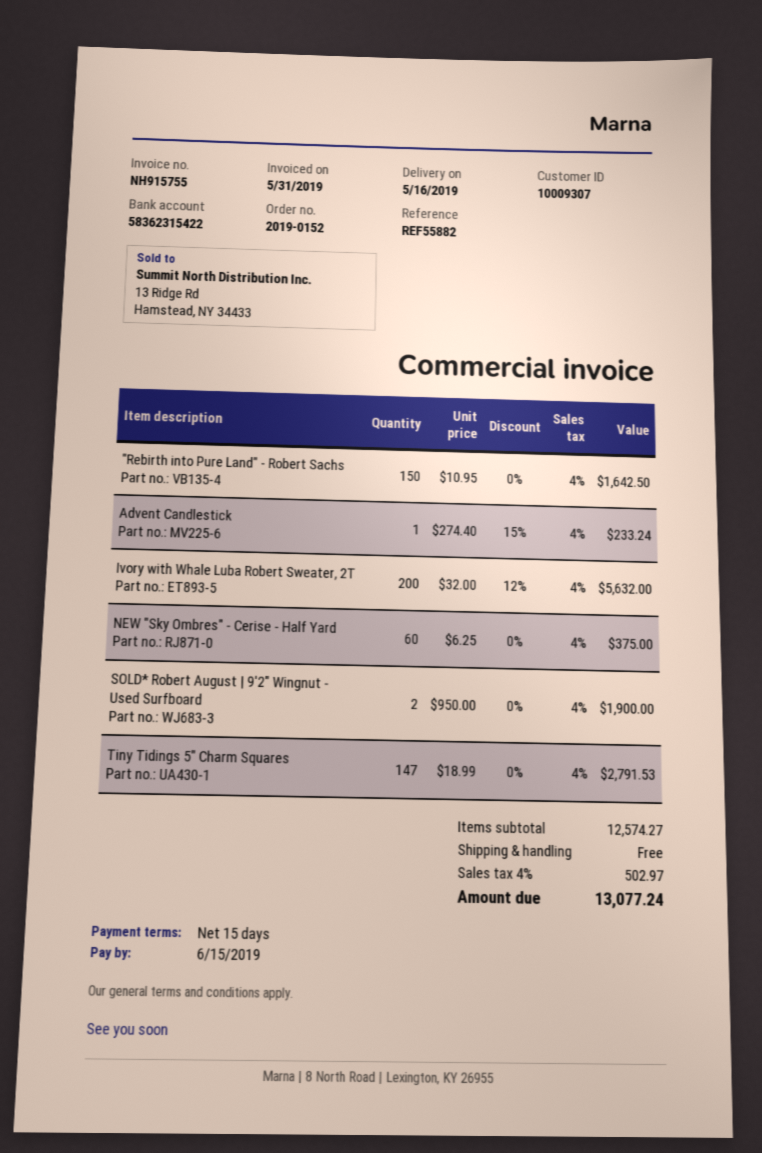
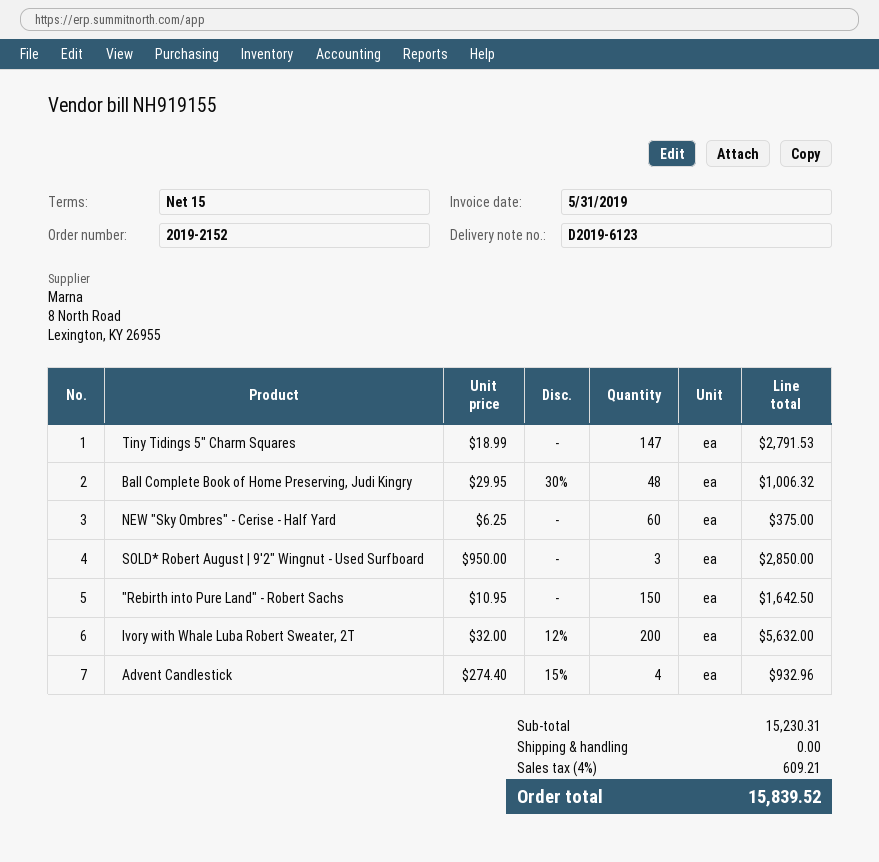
order number: 2019-0152 -> 2019-2152
invoice number: NH915755 -> NH919155
Advent Candlestick: 1 x 274.40 - 15% = 233.24 -> 4 x 274.40 - 15% = 932.96
SOLD* Robert August | 9'2" Wingnut - Used Surfboard: 2 x 950.00 = 1900.00 -> 3 x 950.00 = 2850.00
Ball Complete Book of Home Preserving, Judi Kingry: none -> 48 x 29.95 - 30% = 1006.32
subtotal: 12574.27 -> 15230.31
tax: 4% = 502.97 -> 4% = 609.21
total: 13077.24 -> 15839.52

